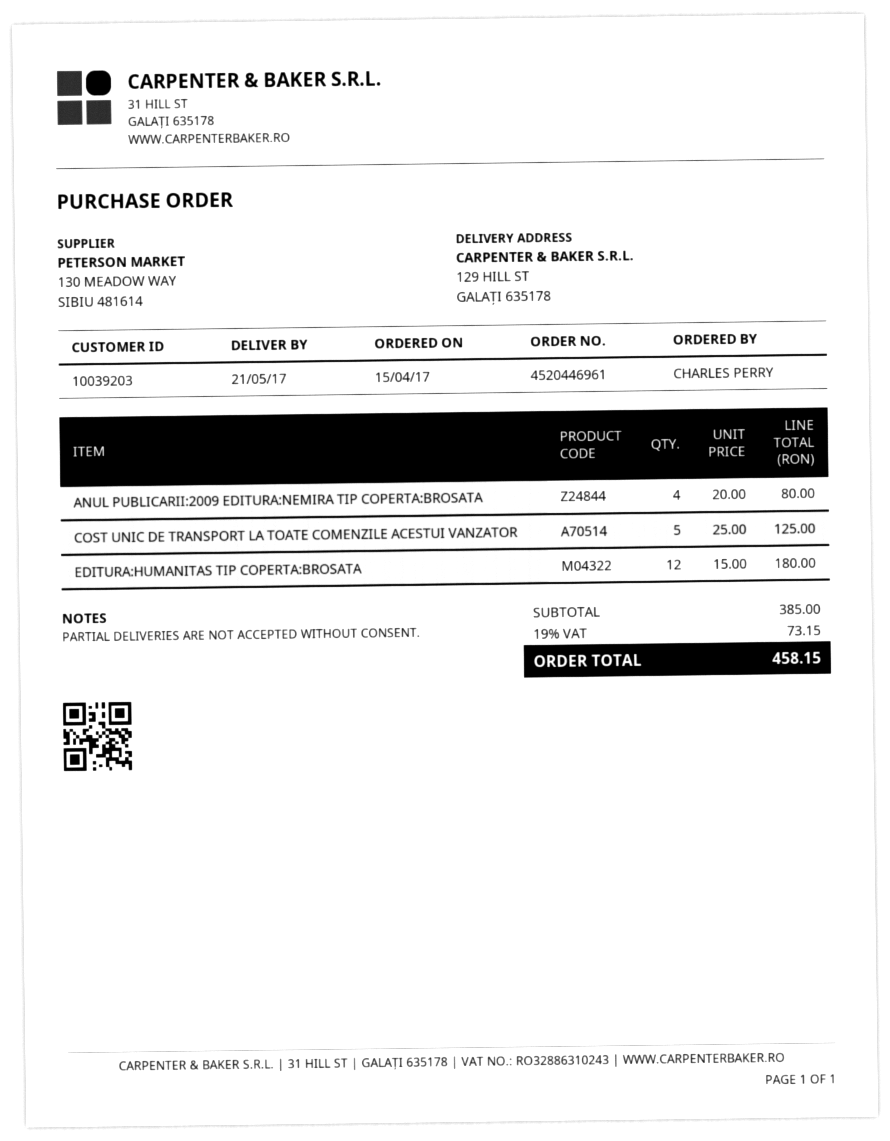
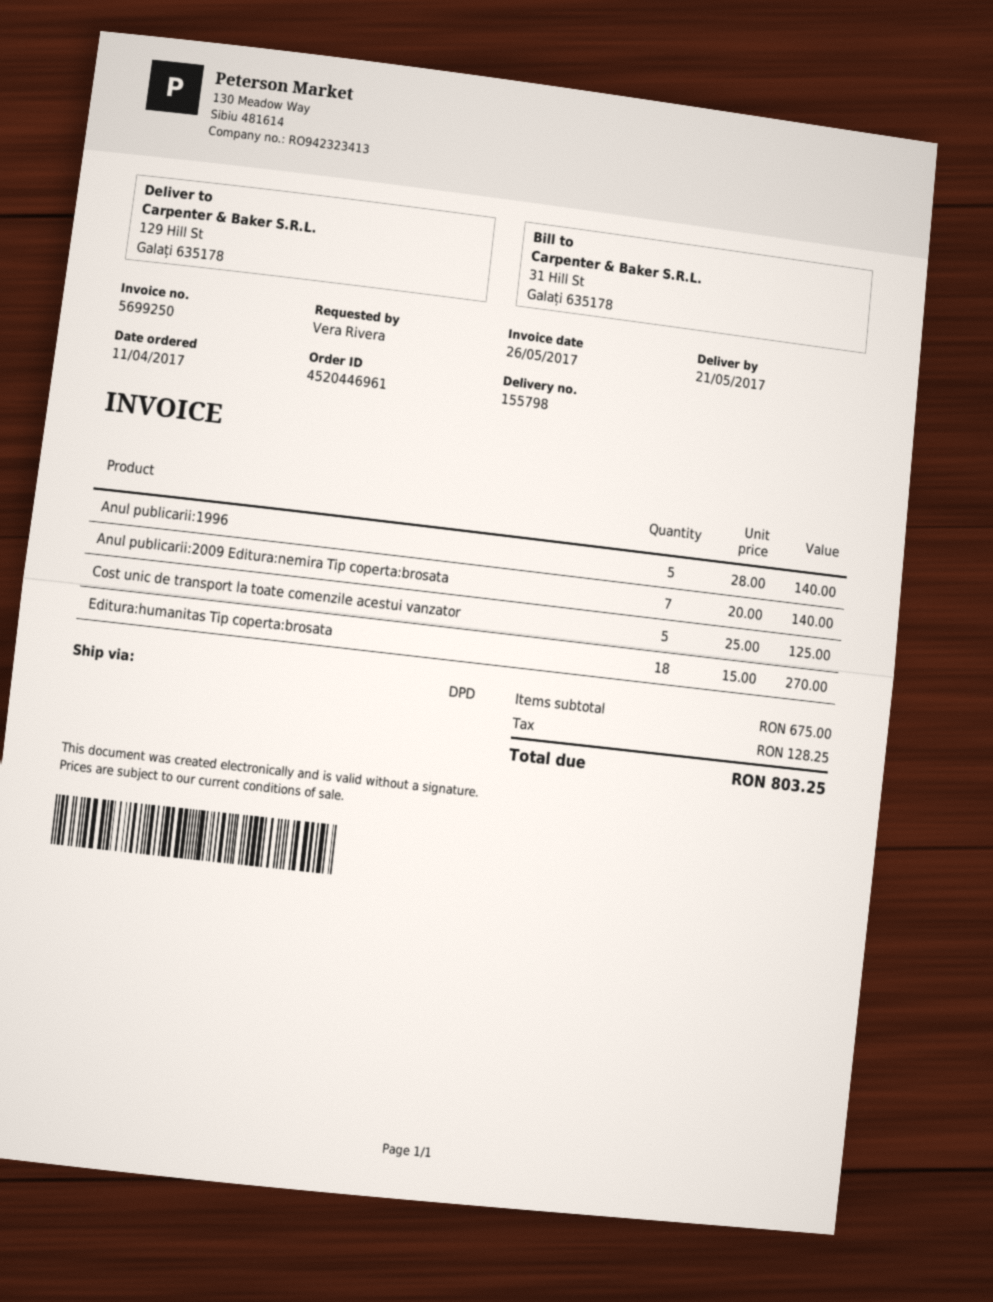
order date: 2017-04-15 -> 2017-04-11
ordered by: CHARLES PERRY -> Vera Rivera
ANUL PUBLICARII:2009 EDITURA:NEMIRA TIP COPERTA:BROSATA: 4 x 20.00 = 80.00 -> 7 x 20.00 = 140.00
EDITURA:HUMANITAS TIP COPERTA:BROSATA: 12 x 15.00 = 180.00 -> 18 x 15.00 = 270.00
Anul publicarii:1996: none -> 5 x 28.00 = 140.00
subtotal: 385.00 -> 675.00
tax: 73.15 -> 128.25
total: 458.15 -> 803.25

